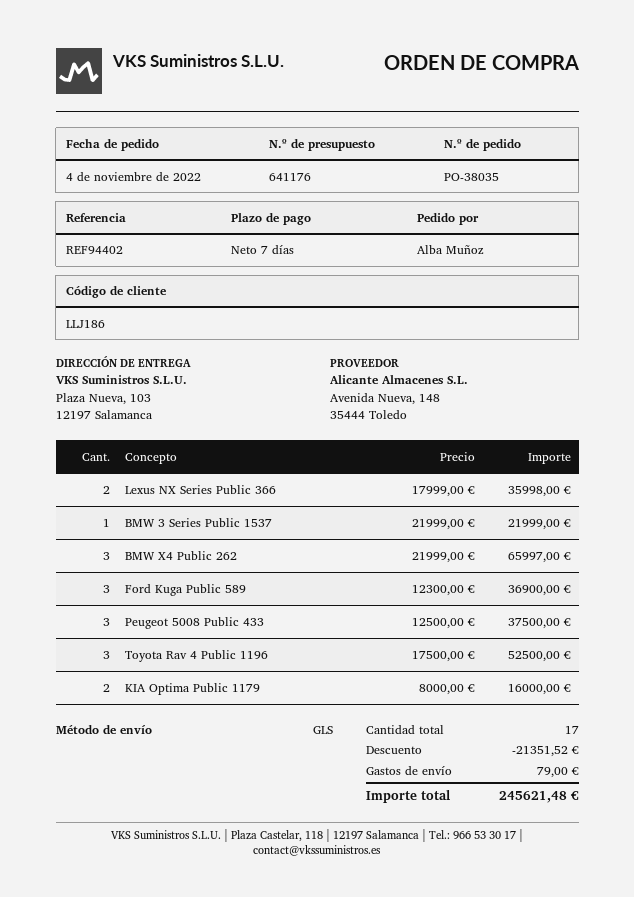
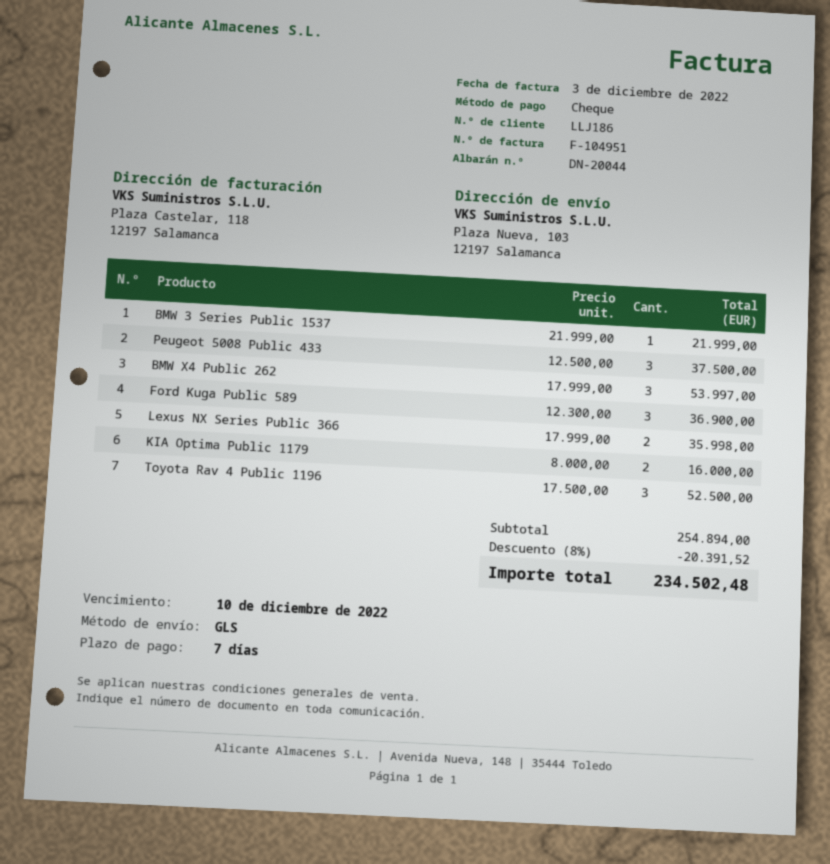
BMW X4 Public 262: 3 x 21999.00 = 65997.00 -> 3 x 17999.00 = 53997.00
discount: 21351.52 -> 20391.52
shipping: 79.00 -> none
total: 245621.48 -> 234502.48

